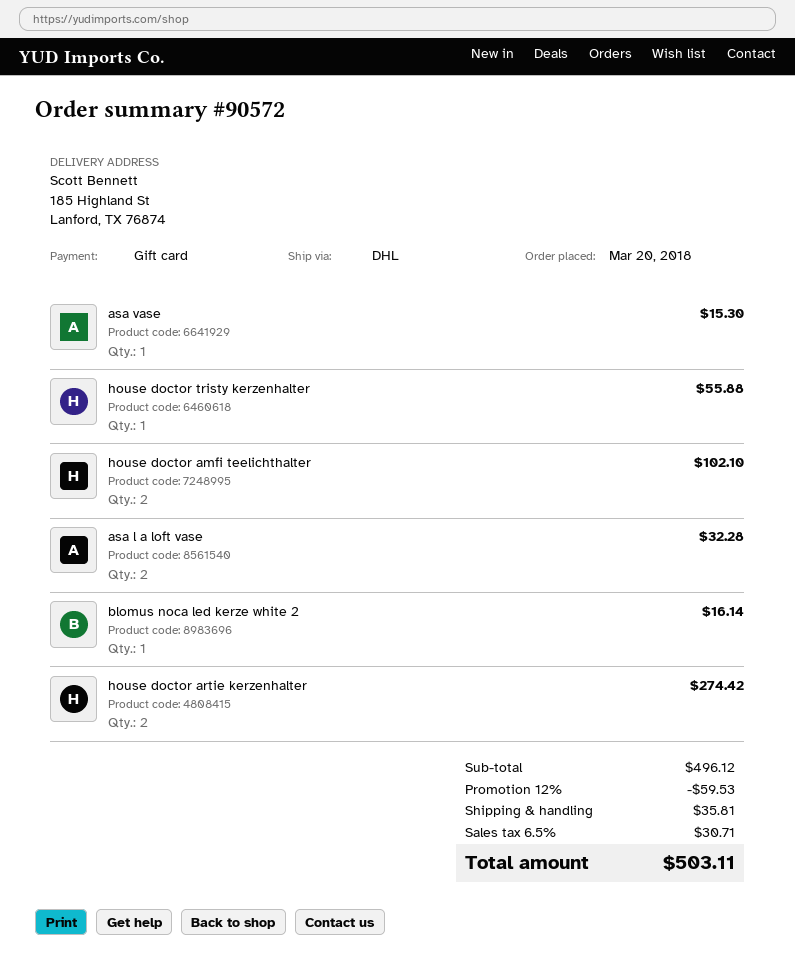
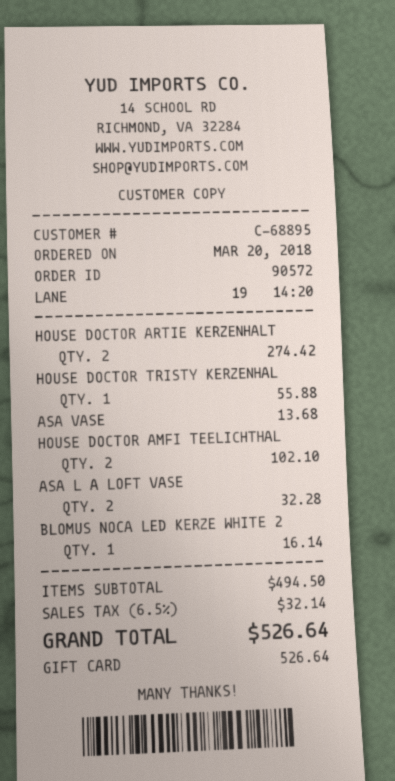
asa vase: 1 for 15.30 -> 1 for 13.68
subtotal: 496.12 -> 494.50
discount: 12% = 59.53 -> none
shipping: 35.81 -> none
tax: 6.5% = 30.71 -> 6.5% = 32.14
total: 503.11 -> 526.64

